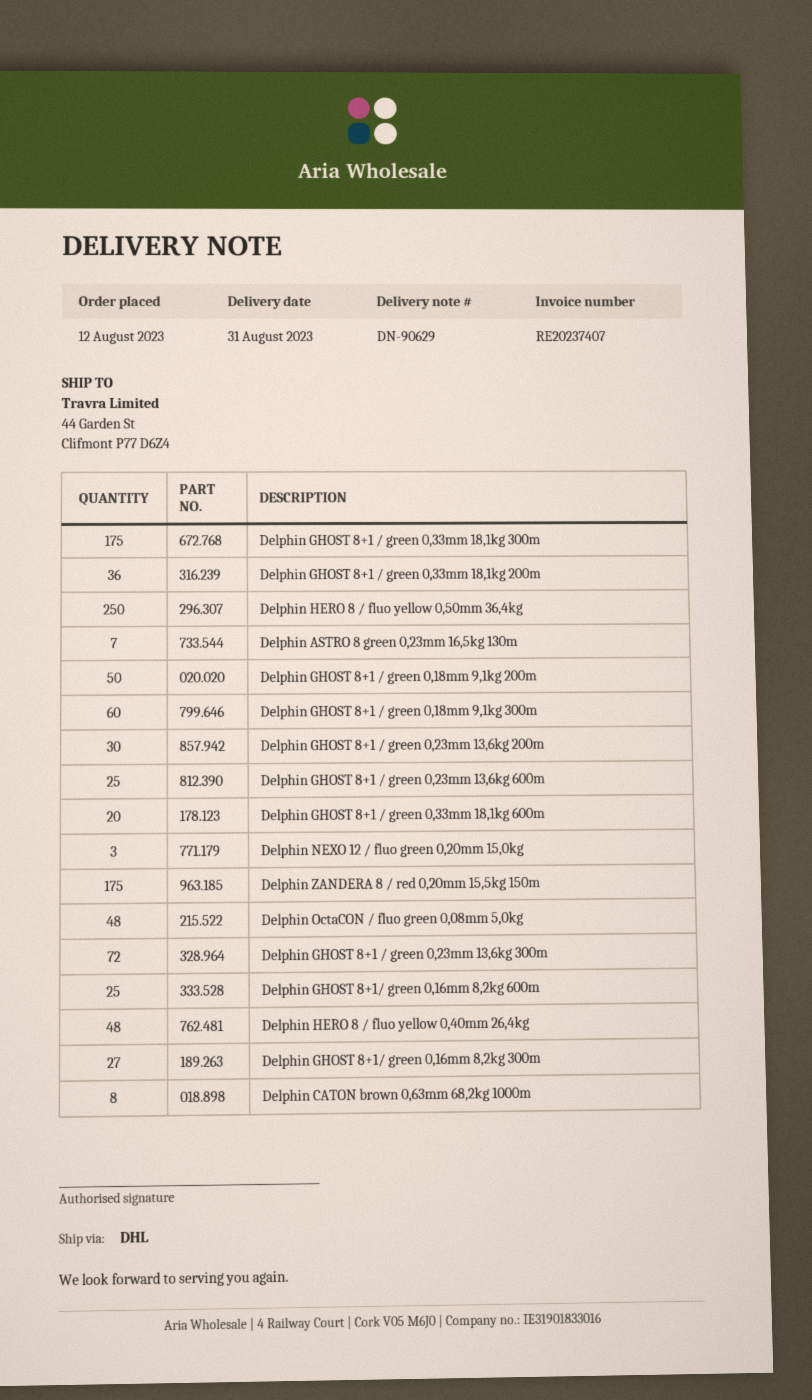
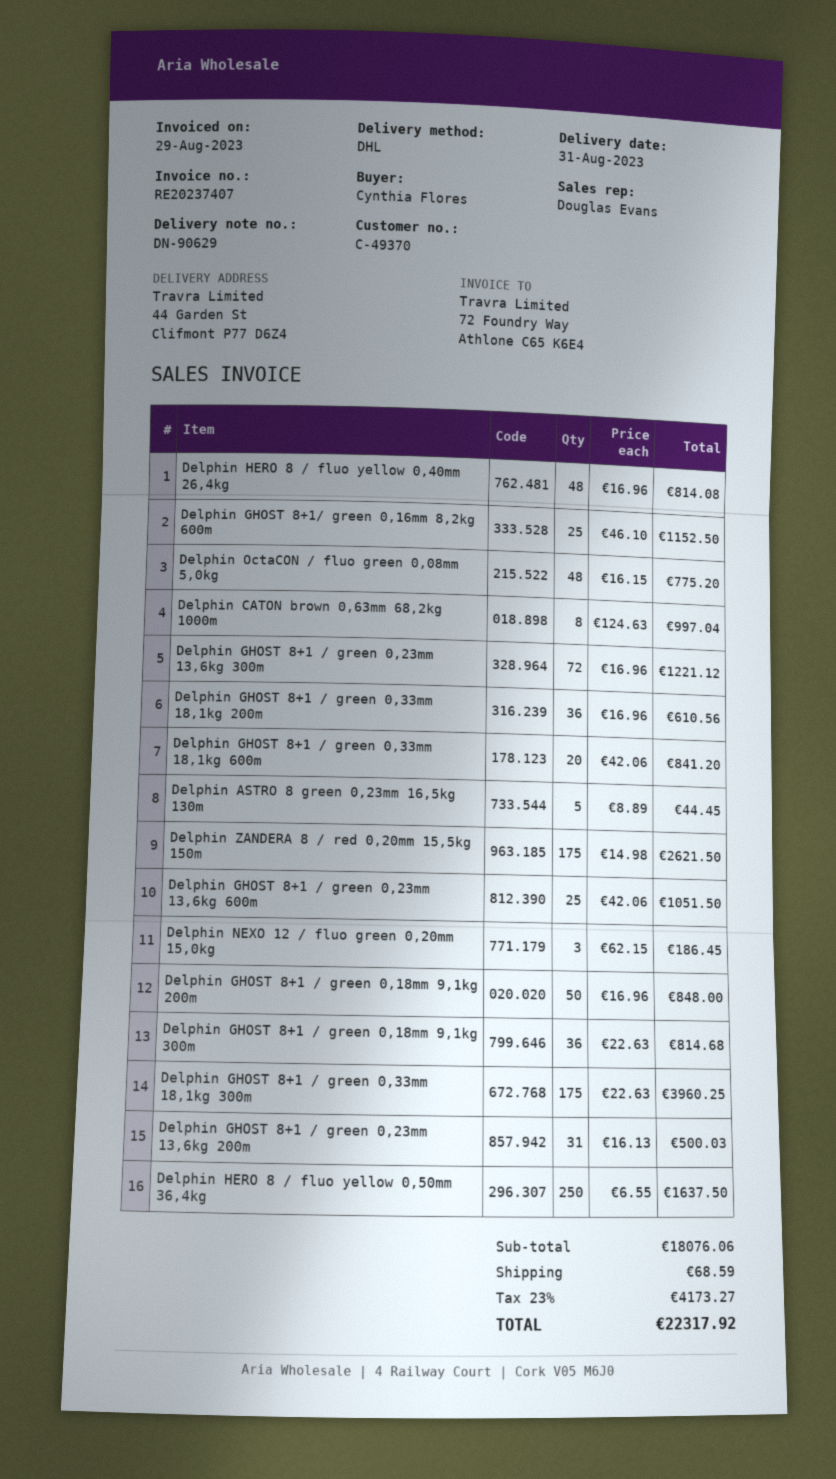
Delphin ASTRO 8 green 0,23mm 16,5kg 130m: 7 -> 5
Delphin GHOST 8+1 / green 0,18mm 9,1kg 300m: 60 -> 36
Delphin GHOST 8+1 / green 0,23mm 13,6kg 200m: 30 -> 31
Delphin GHOST 8+1/ green 0,16mm 8,2kg 300m: 27 -> none

